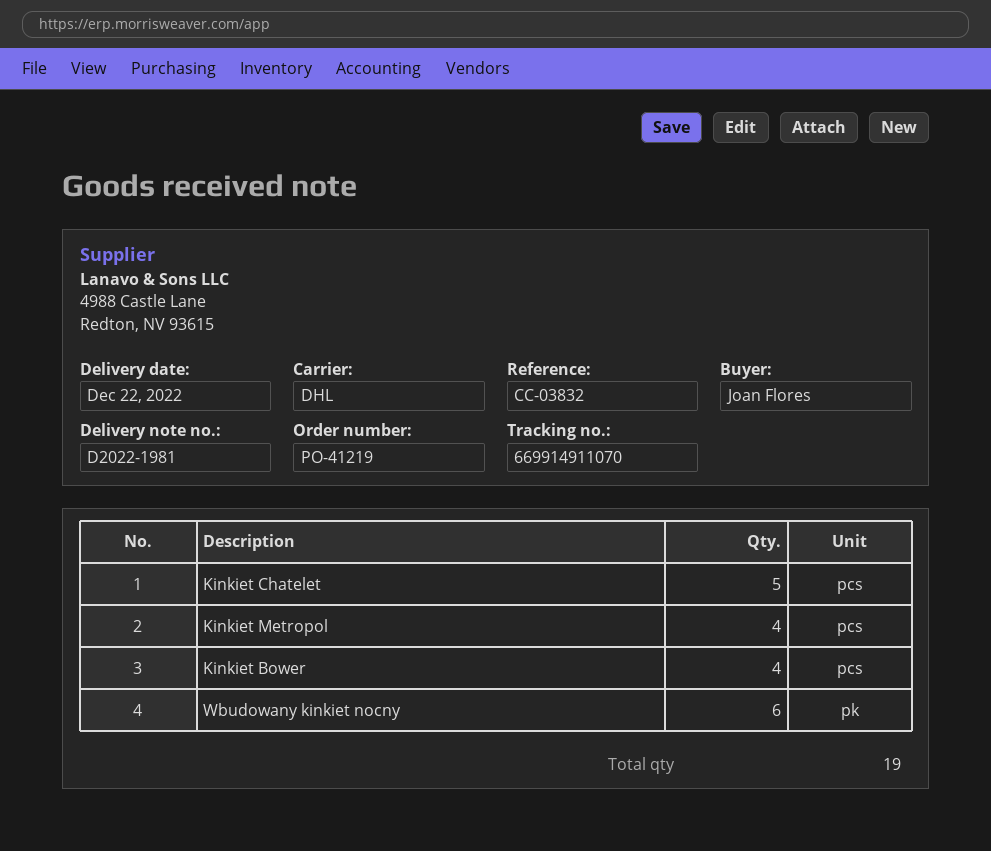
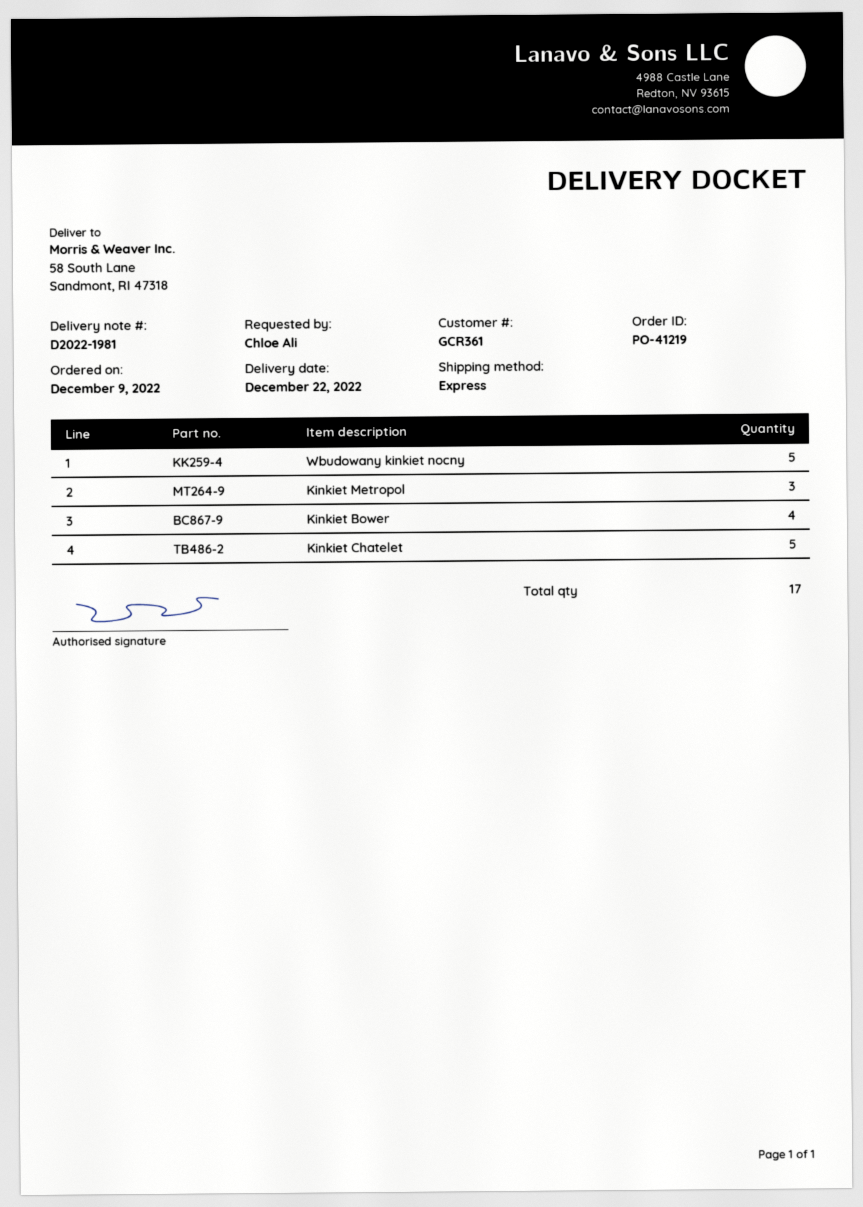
ordered by: Joan Flores -> Chloe Ali
shipping method: DHL -> express
Kinkiet Metropol: 4 -> 3
Wbudowany kinkiet nocny: 6 -> 5
total quantity: 19 -> 17

